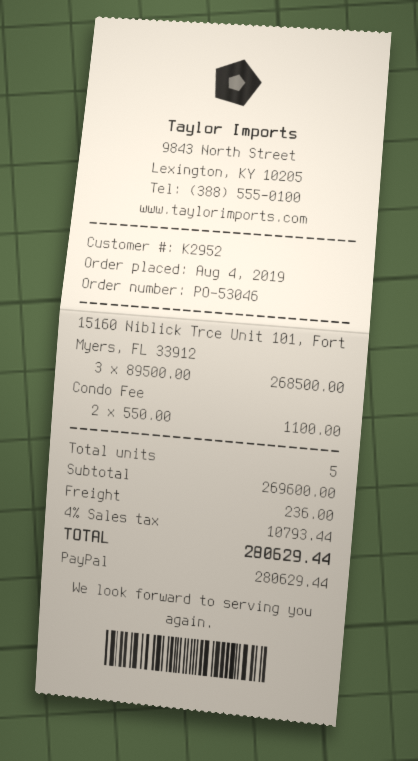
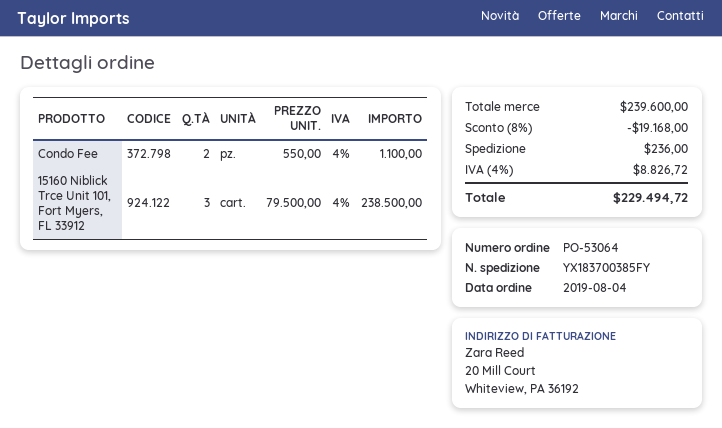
order number: PO-53046 -> PO-53064
15160 Niblick Trce Unit 101, Fort Myers, FL 33912: 3 x 89500.00 = 268500.00 -> 3 x 79500.00 = 238500.00
subtotal: 269600.00 -> 239600.00
discount: none -> 8% = 19168.00
tax: 4% = 10793.44 -> 4% = 8826.72
total: 280629.44 -> 229494.72

